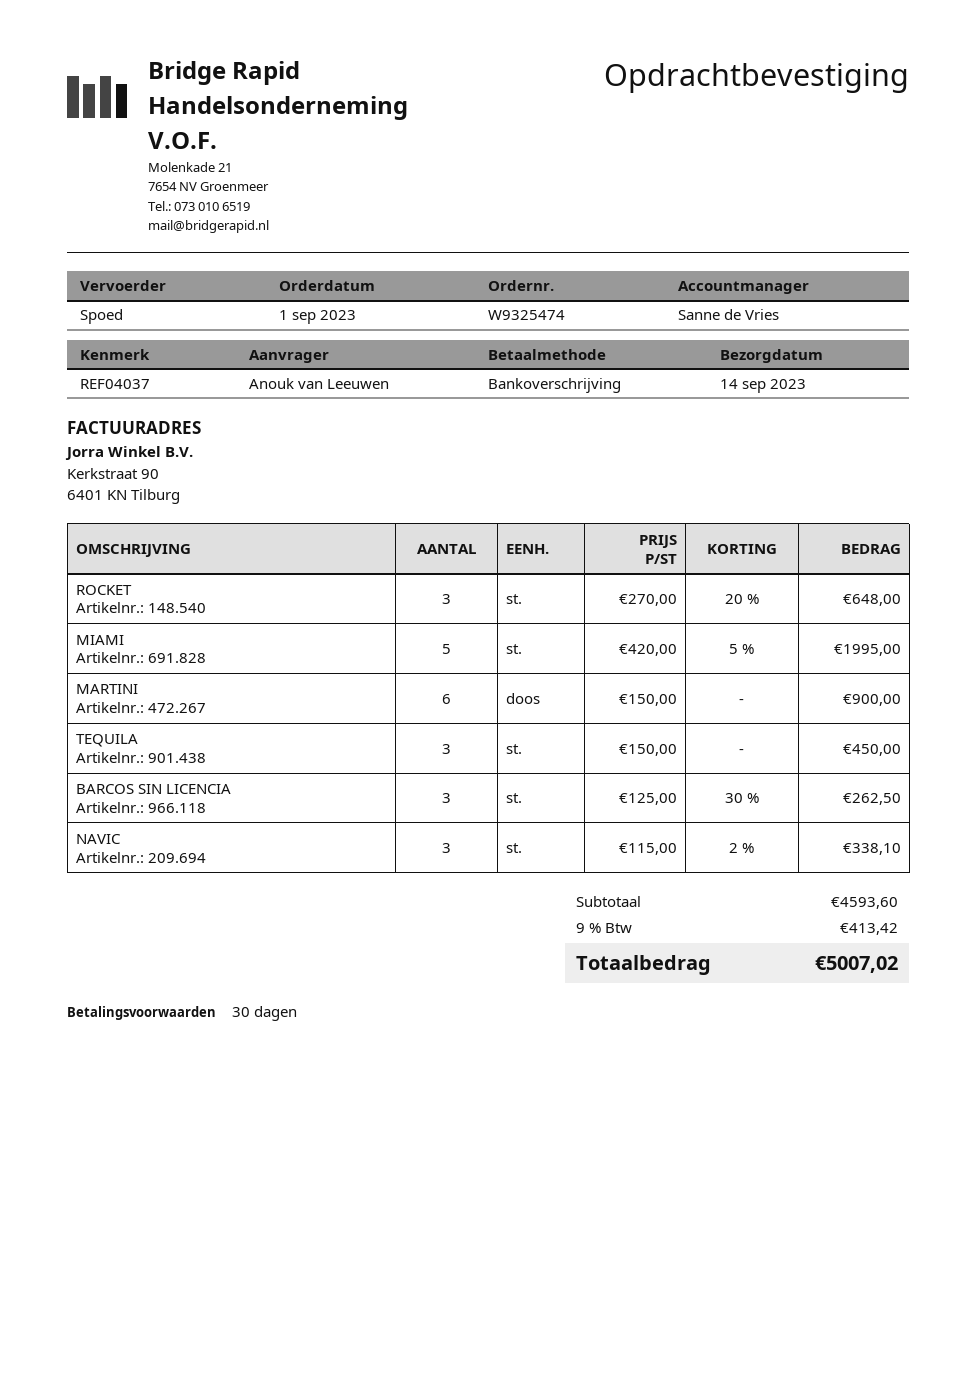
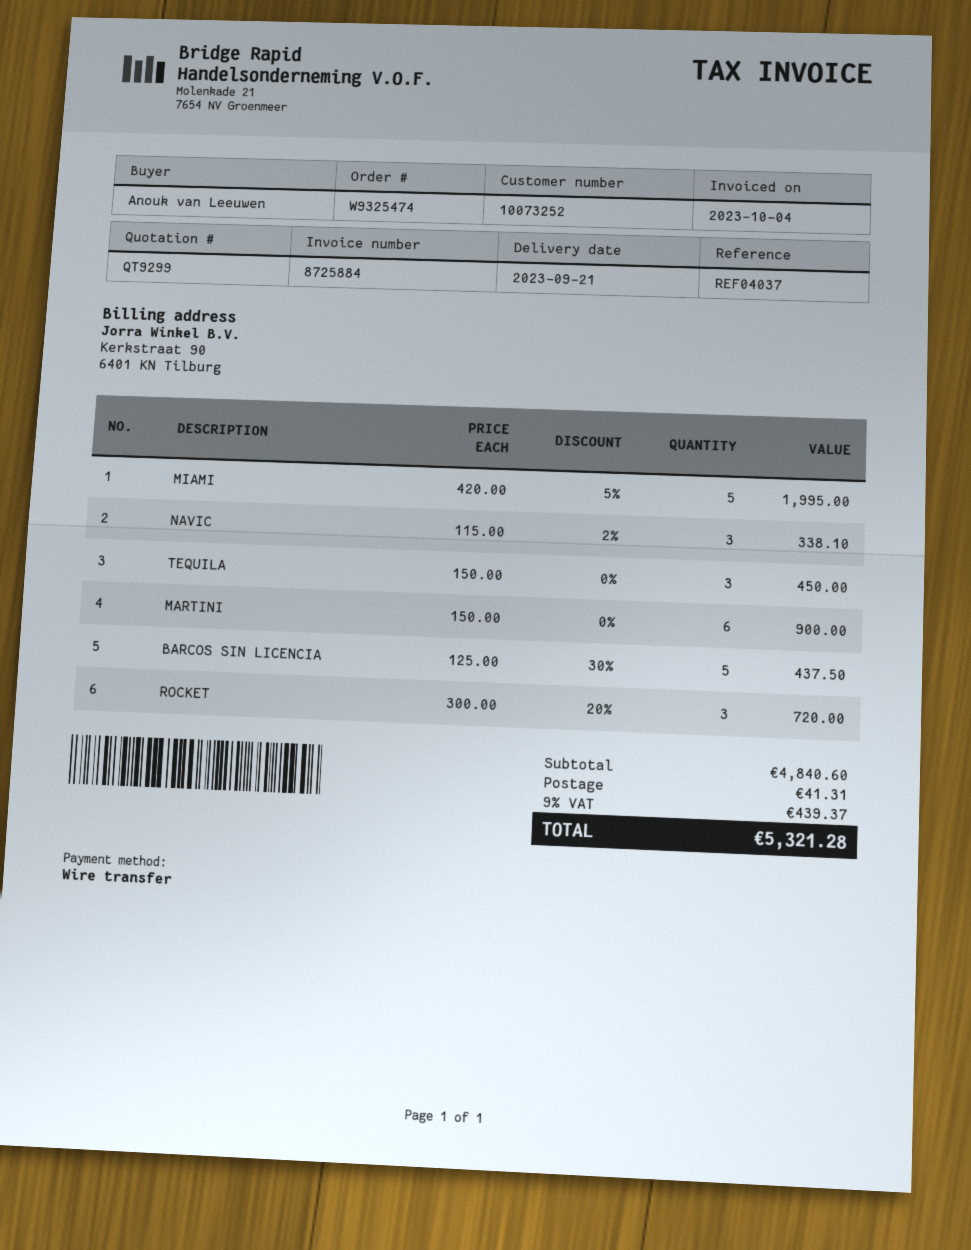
delivery date: 2023-09-14 -> 2023-09-21
ROCKET: 3 x 270.00 - 20% = 648.00 -> 3 x 300.00 - 20% = 720.00
BARCOS SIN LICENCIA: 3 x 125.00 - 30% = 262.50 -> 5 x 125.00 - 30% = 437.50
subtotal: 4593.60 -> 4840.60
shipping: none -> 41.31
tax: 9% = 413.42 -> 9% = 439.37
total: 5007.02 -> 5321.28

